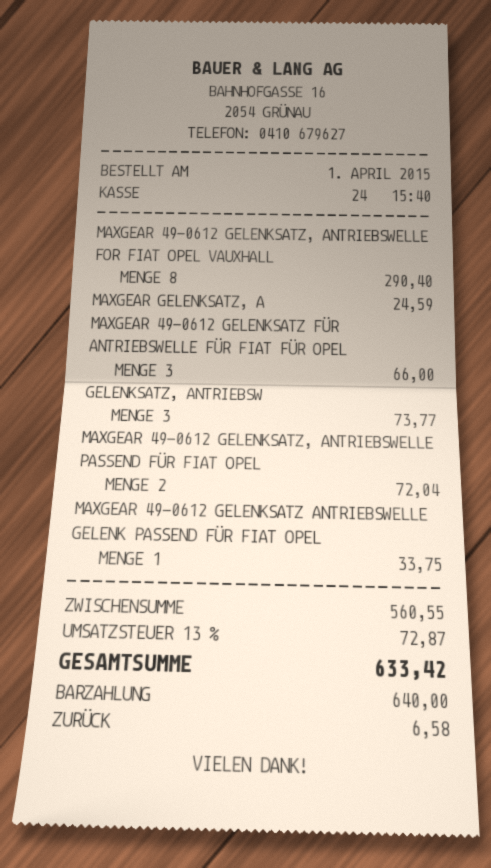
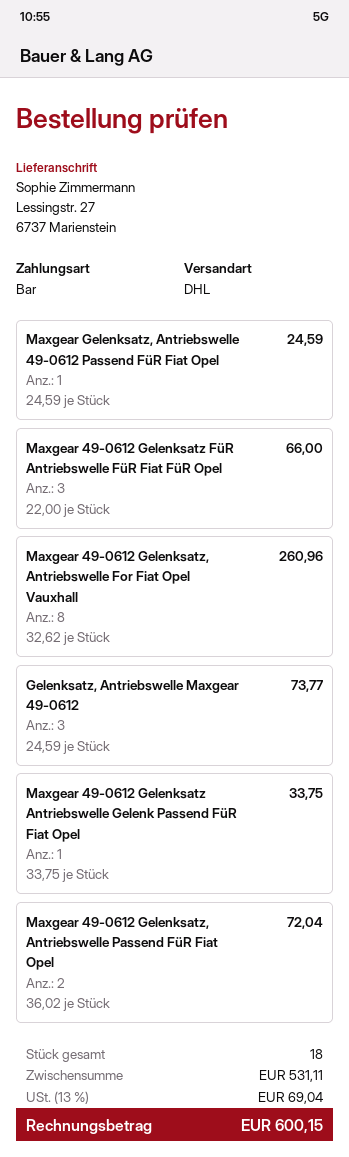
MAXGEAR 49-0612 GELENKSATZ, ANTRIEBSWELLE FOR FIAT OPEL VAUXHALL: 8 for 290.40 -> 8 for 260.96
subtotal: 560.55 -> 531.11
tax: 13% = 72.87 -> 13% = 69.04
total: 633.42 -> 600.15

